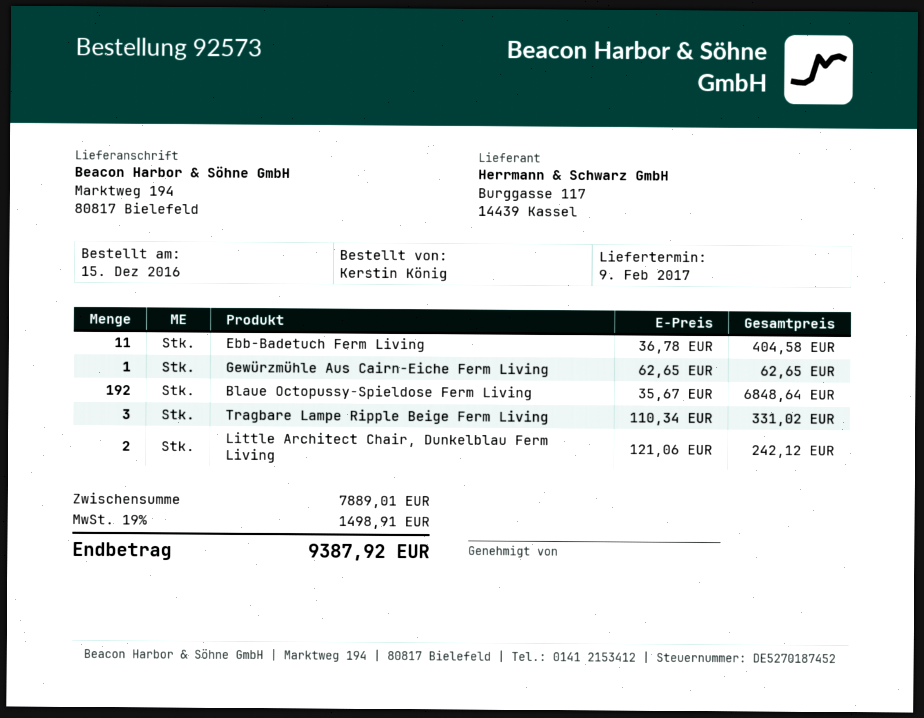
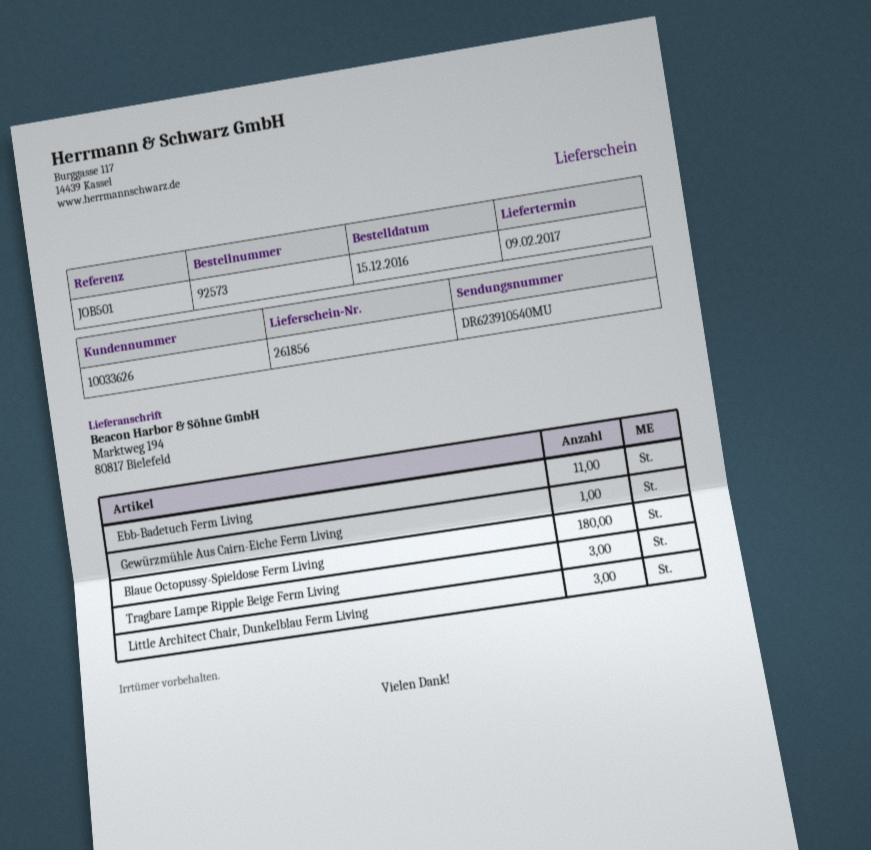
Blaue Octopussy-Spieldose Ferm Living: 192 -> 180
Little Architect Chair, Dunkelblau Ferm Living: 2 -> 3

